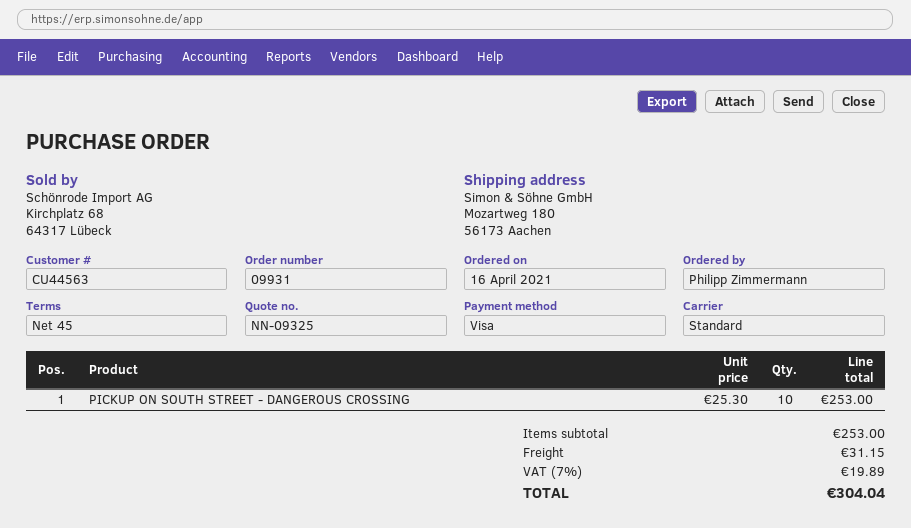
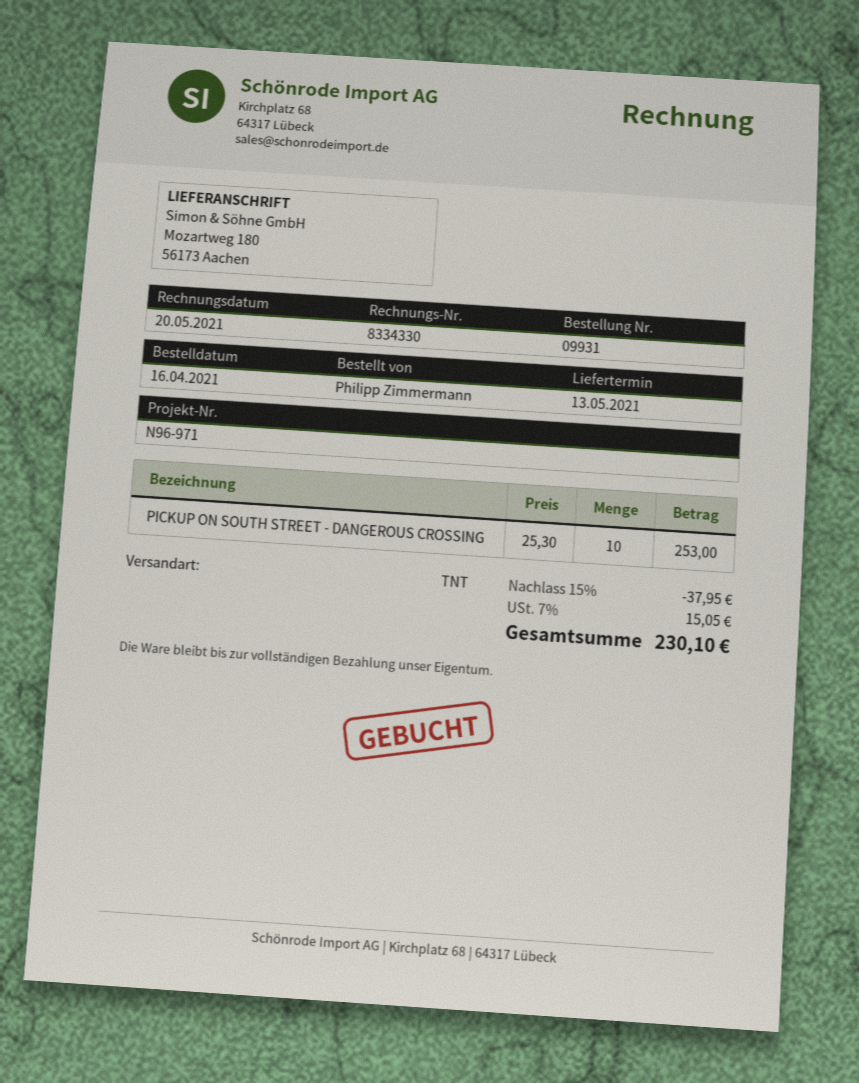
shipping method: standard -> TNT
discount: none -> 15% = 37.95
shipping: 31.15 -> none
tax: 7% = 19.89 -> 7% = 15.05
total: 304.04 -> 230.10

